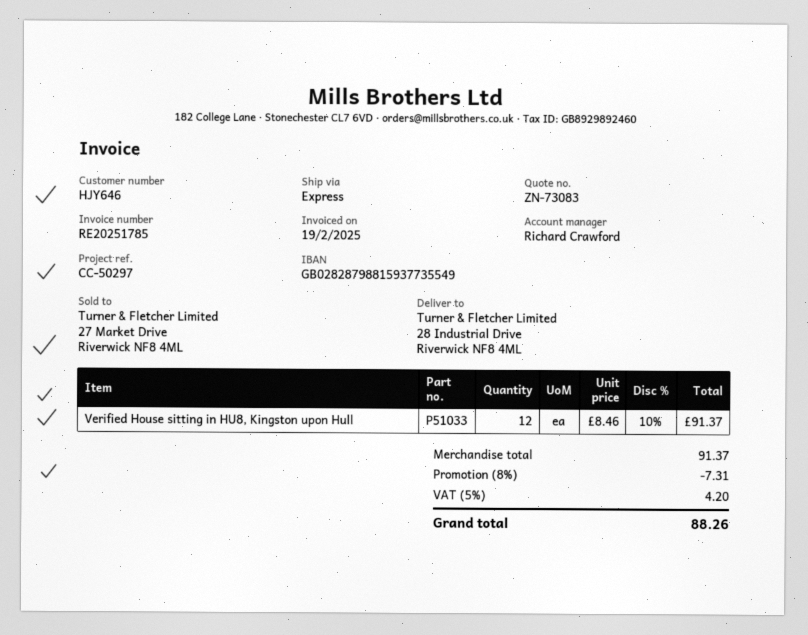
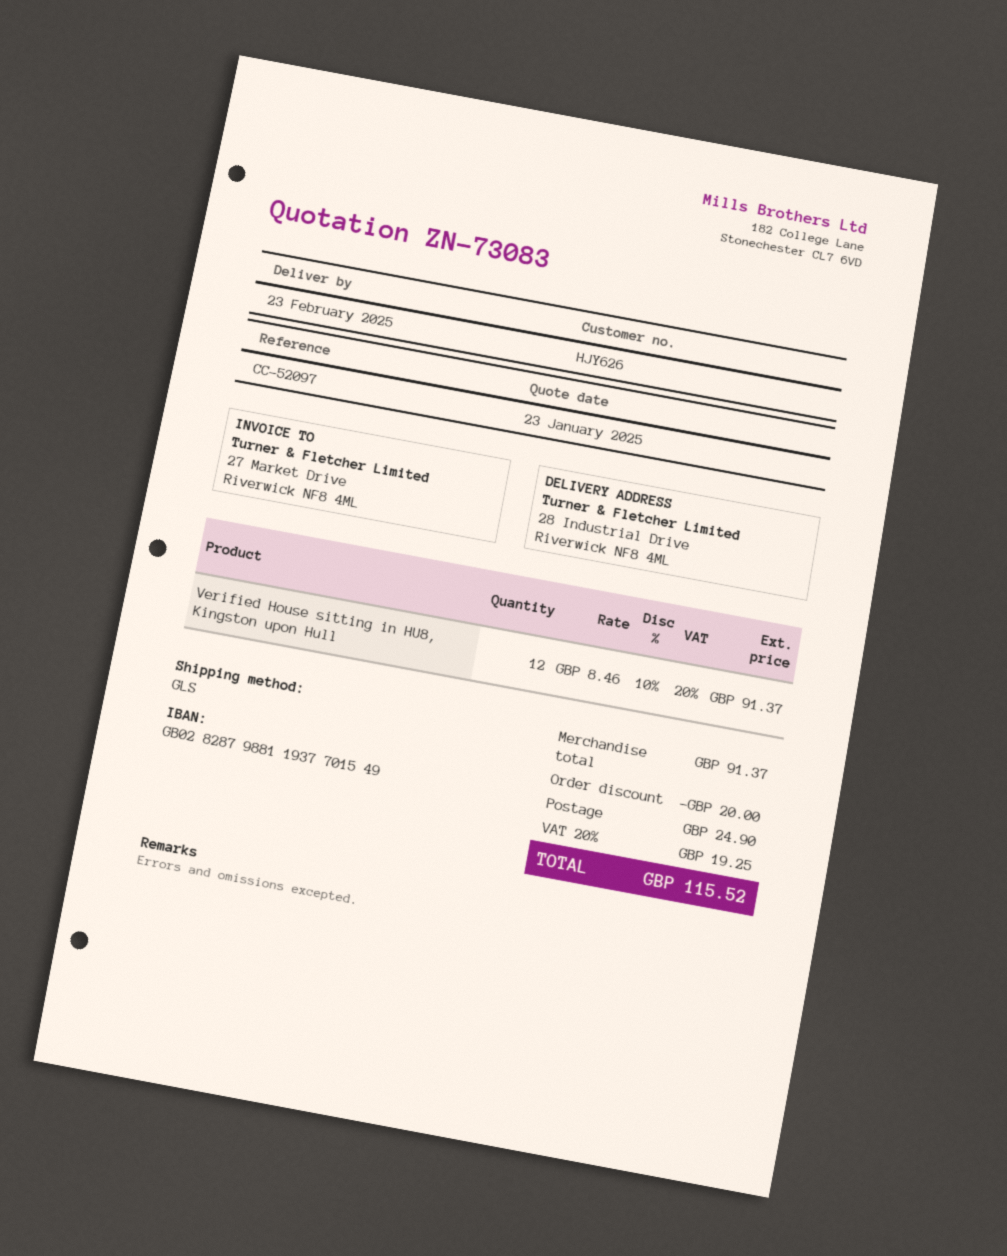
customer number: HJY646 -> HJY626
reference: CC-50297 -> CC-52097
bank account: GB02828798815937735549 -> GB02828798811937701549
shipping method: express -> GLS
discount: 7.31 -> 20.00
shipping: none -> 24.90
tax: 5% = 4.20 -> 20% = 19.25
total: 88.26 -> 115.52

